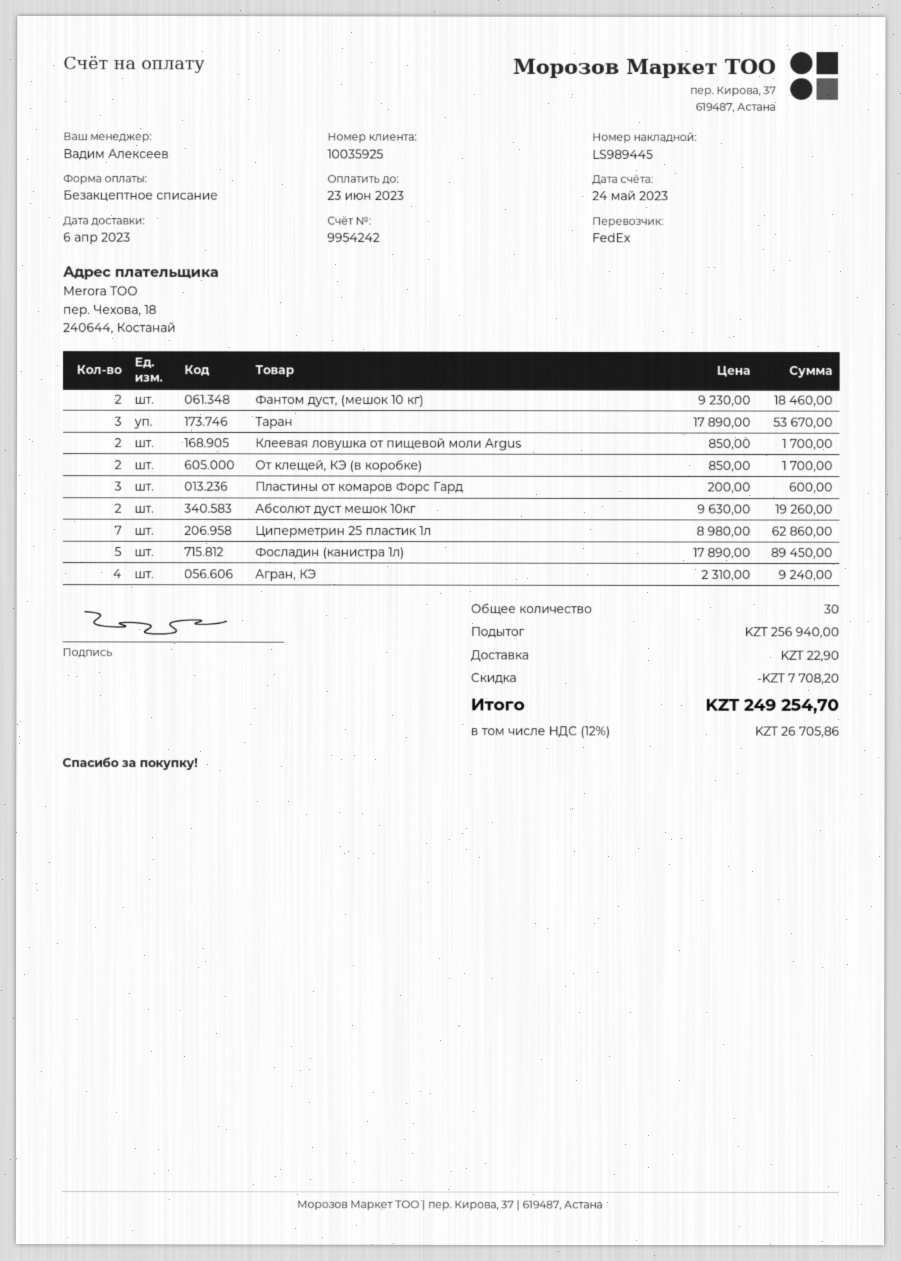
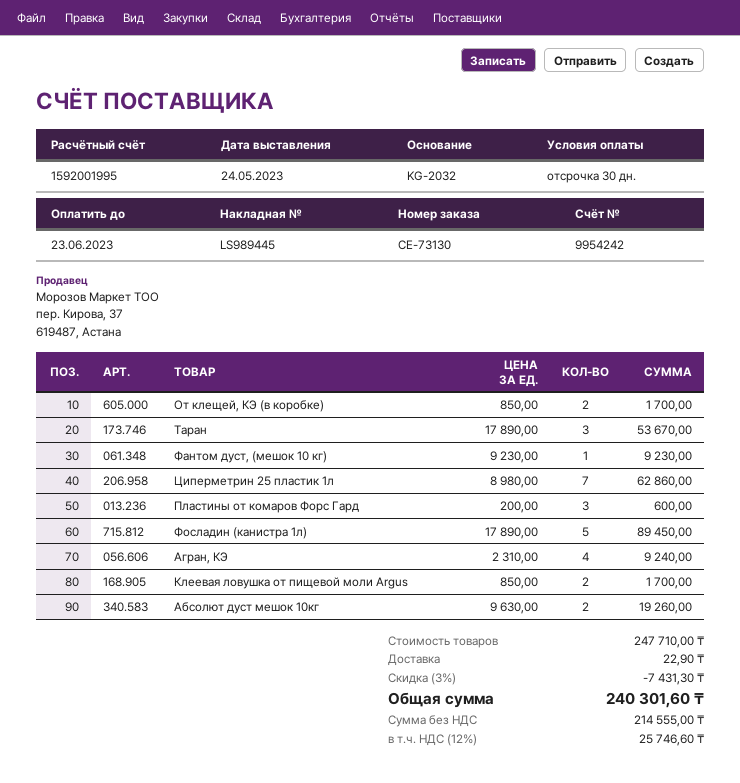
Фантом дуст, (мешок 10 кг): 2 x 9230.00 = 18460.00 -> 1 x 9230.00 = 9230.00
subtotal: 256940.00 -> 247710.00
discount: 7708.20 -> 7431.30
tax: 12% = 26705.86 -> 12% = 25746.60
total: 249254.70 -> 240301.60

